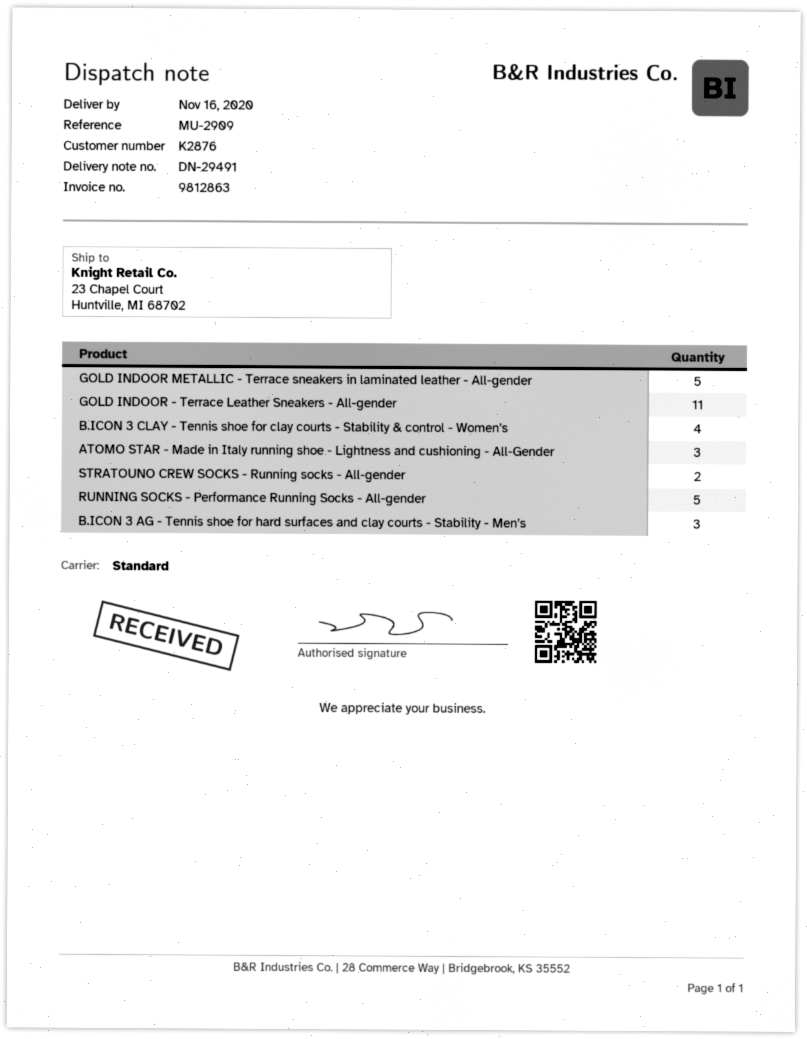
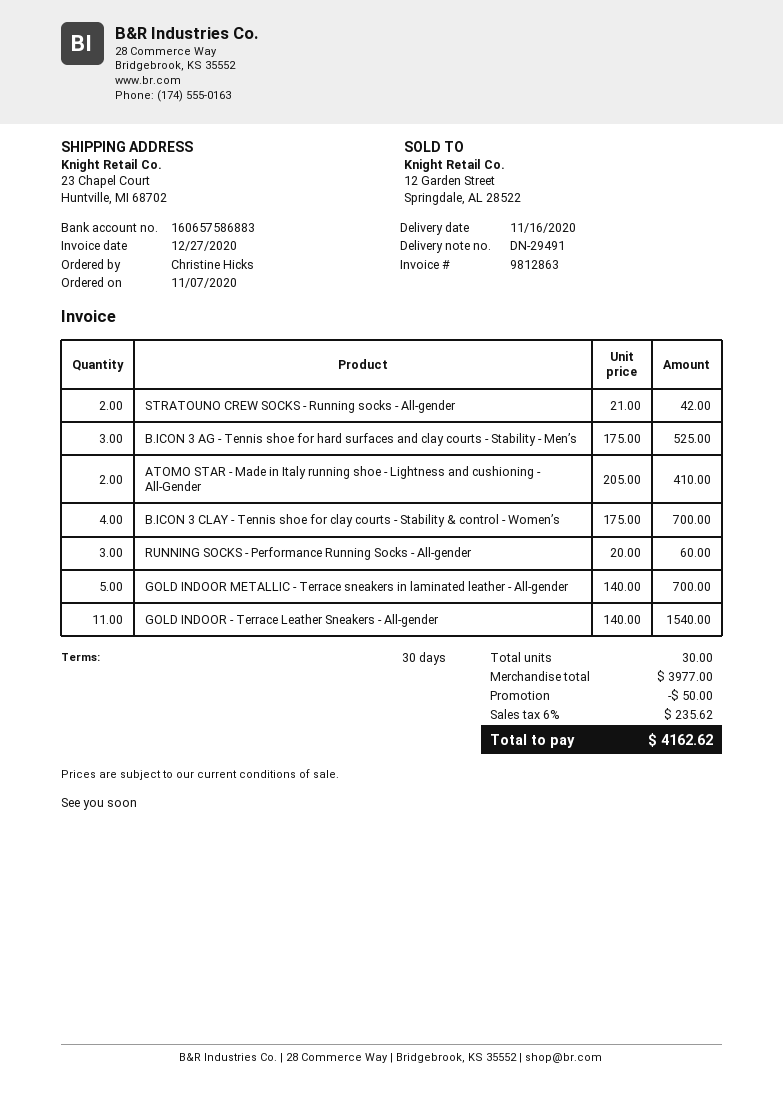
ATOMO STAR - Made in Italy running shoe - Lightness and cushioning - All-Gender: 3 -> 2
RUNNING SOCKS - Performance Running Socks - All-gender: 5 -> 3

